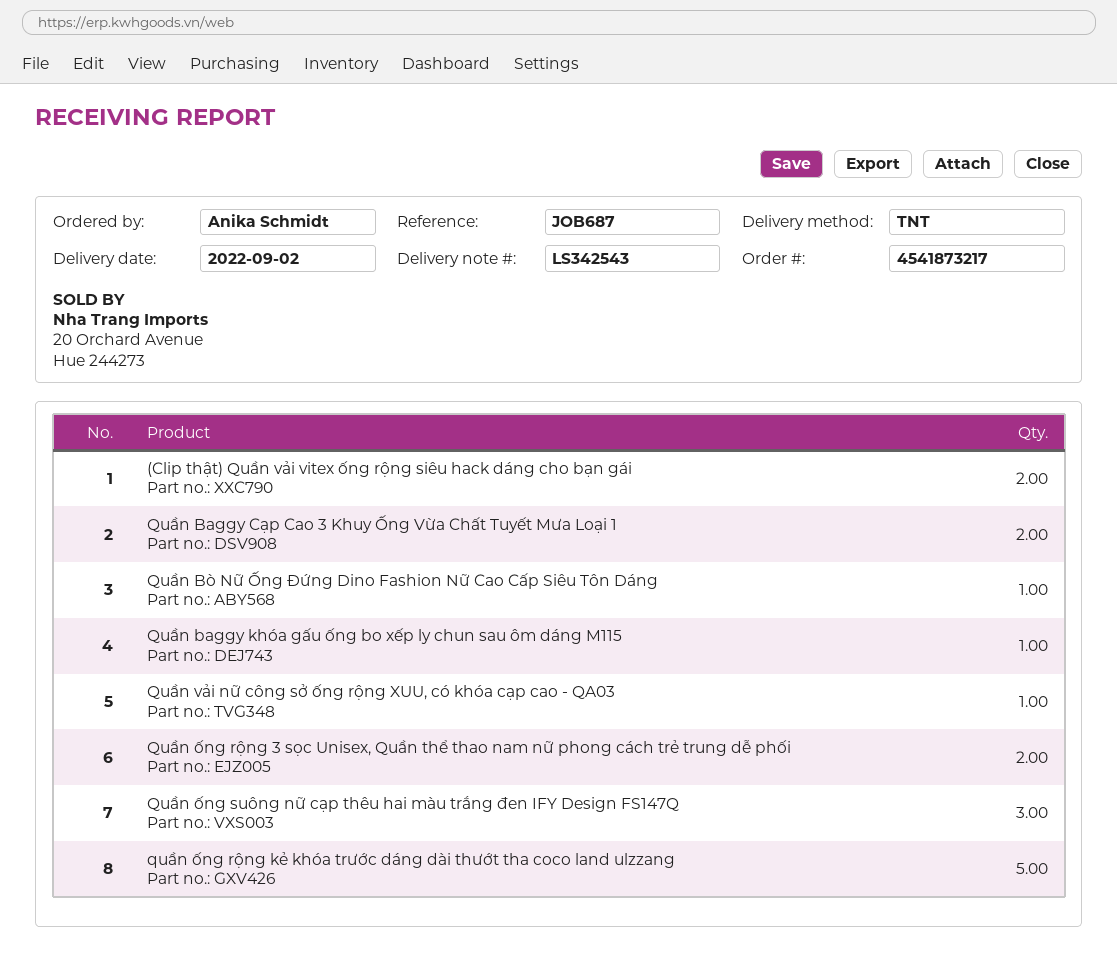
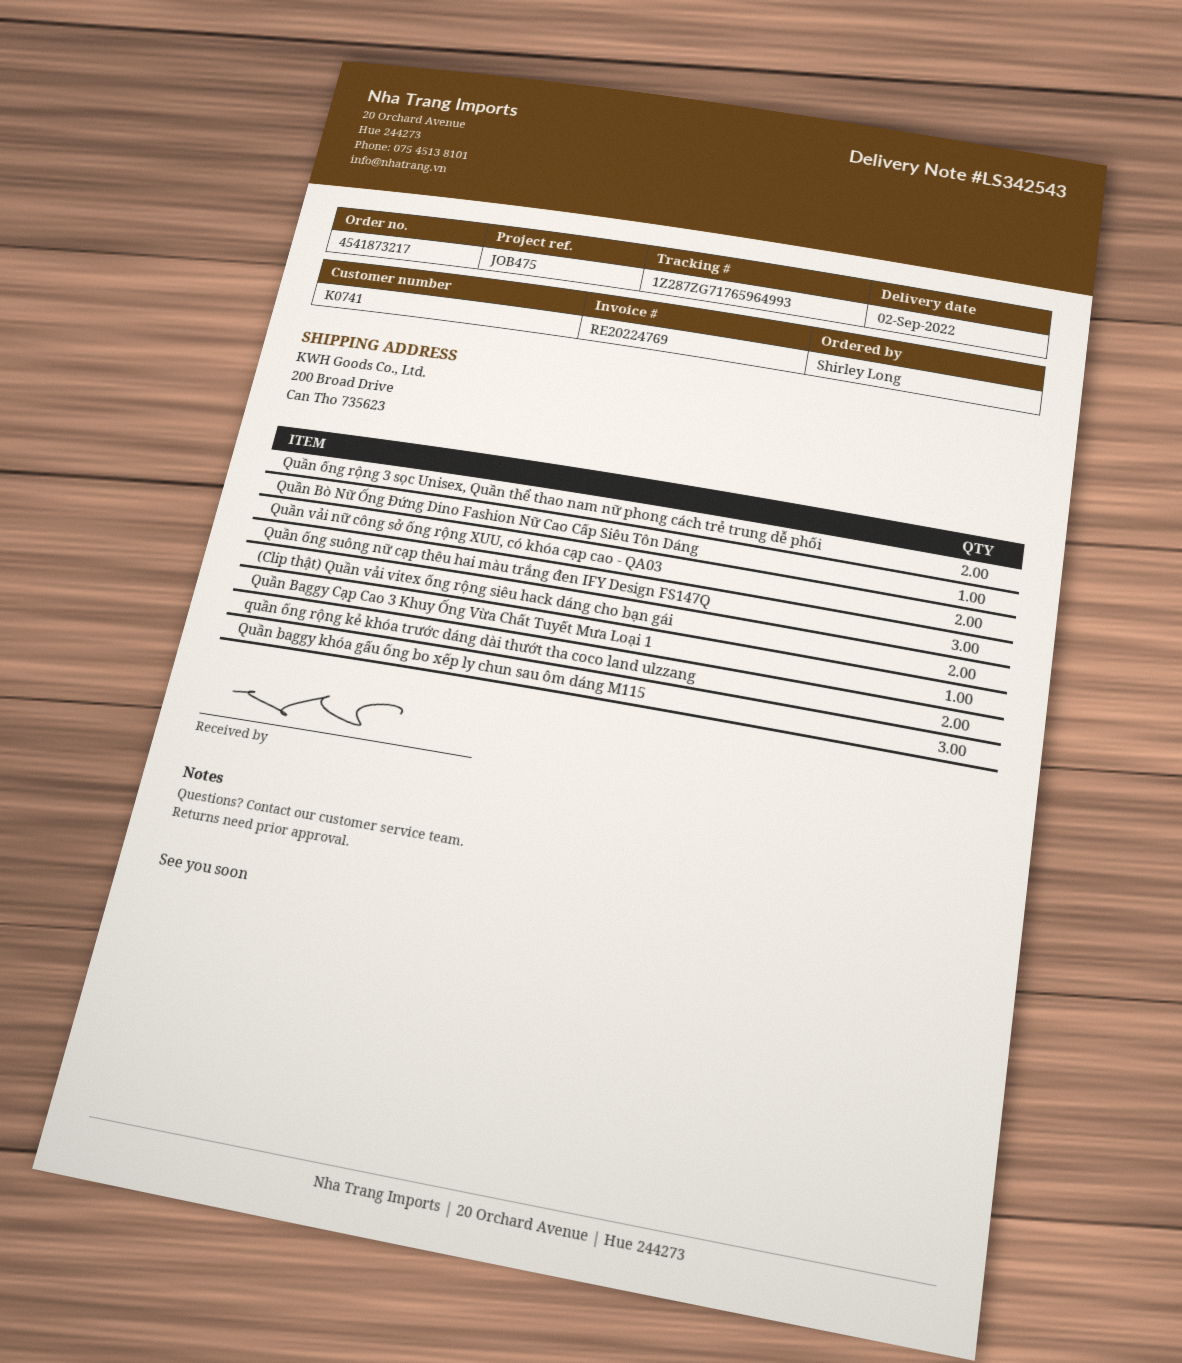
reference: JOB687 -> JOB475
ordered by: Anika Schmidt -> Shirley Long
Quần Baggy Cạp Cao 3 Khuy Ống Vừa Chất Tuyết Mưa Loại 1: 2 -> 1
Quần baggy khóa gấu ống bo xếp ly chun sau ôm dáng M115: 1 -> 3
Quần vải nữ công sở ống rộng XUU, có khóa cạp cao - QA03: 1 -> 2
quần ống rộng kẻ khóa trước dáng dài thướt tha coco land ulzzang: 5 -> 2

